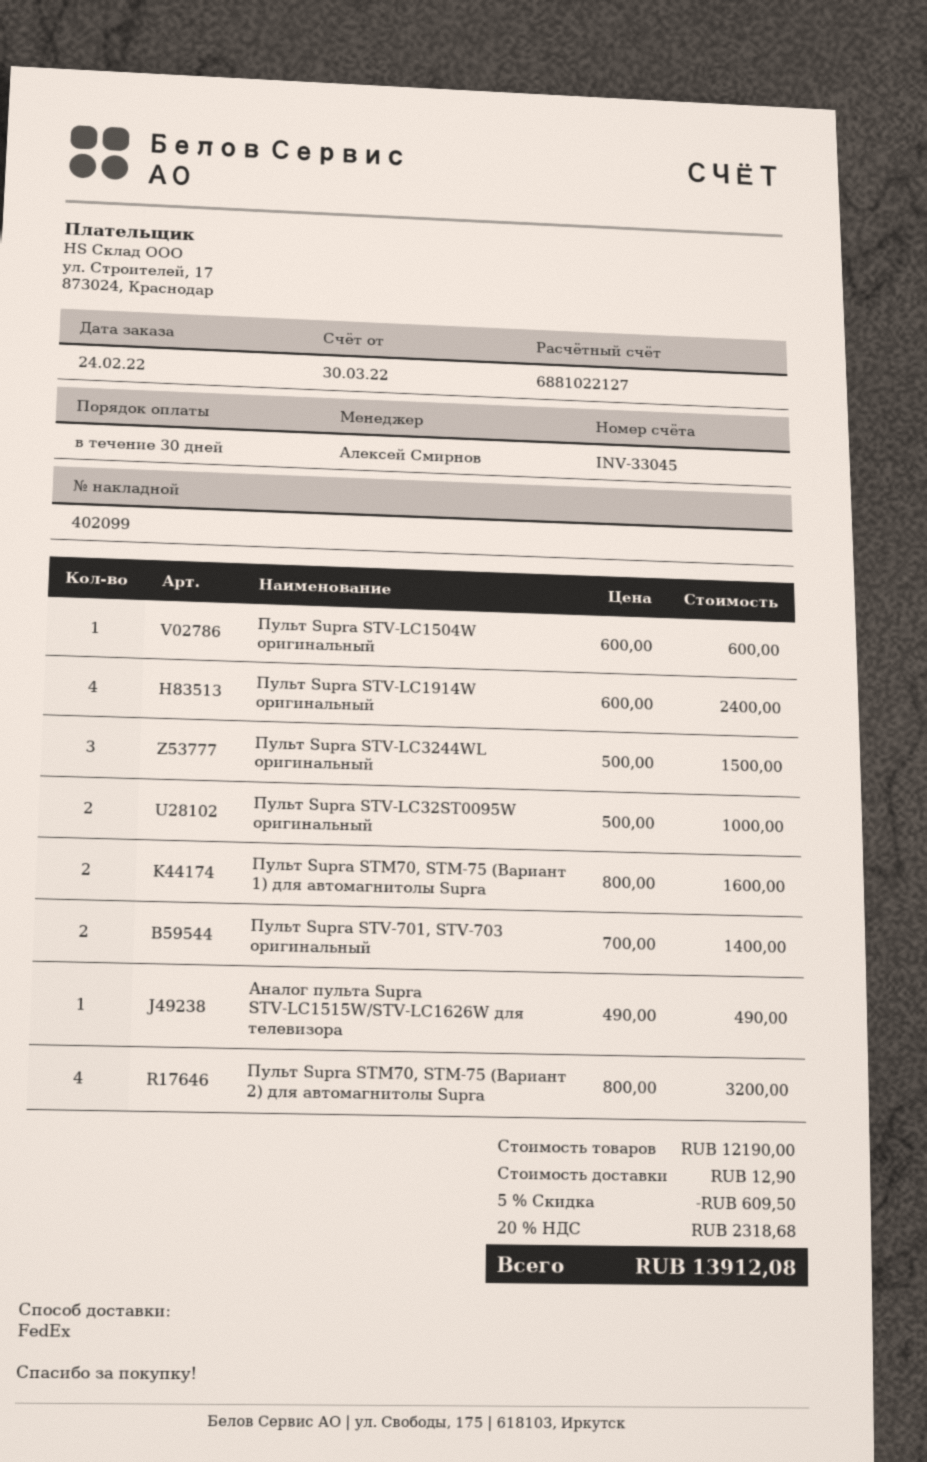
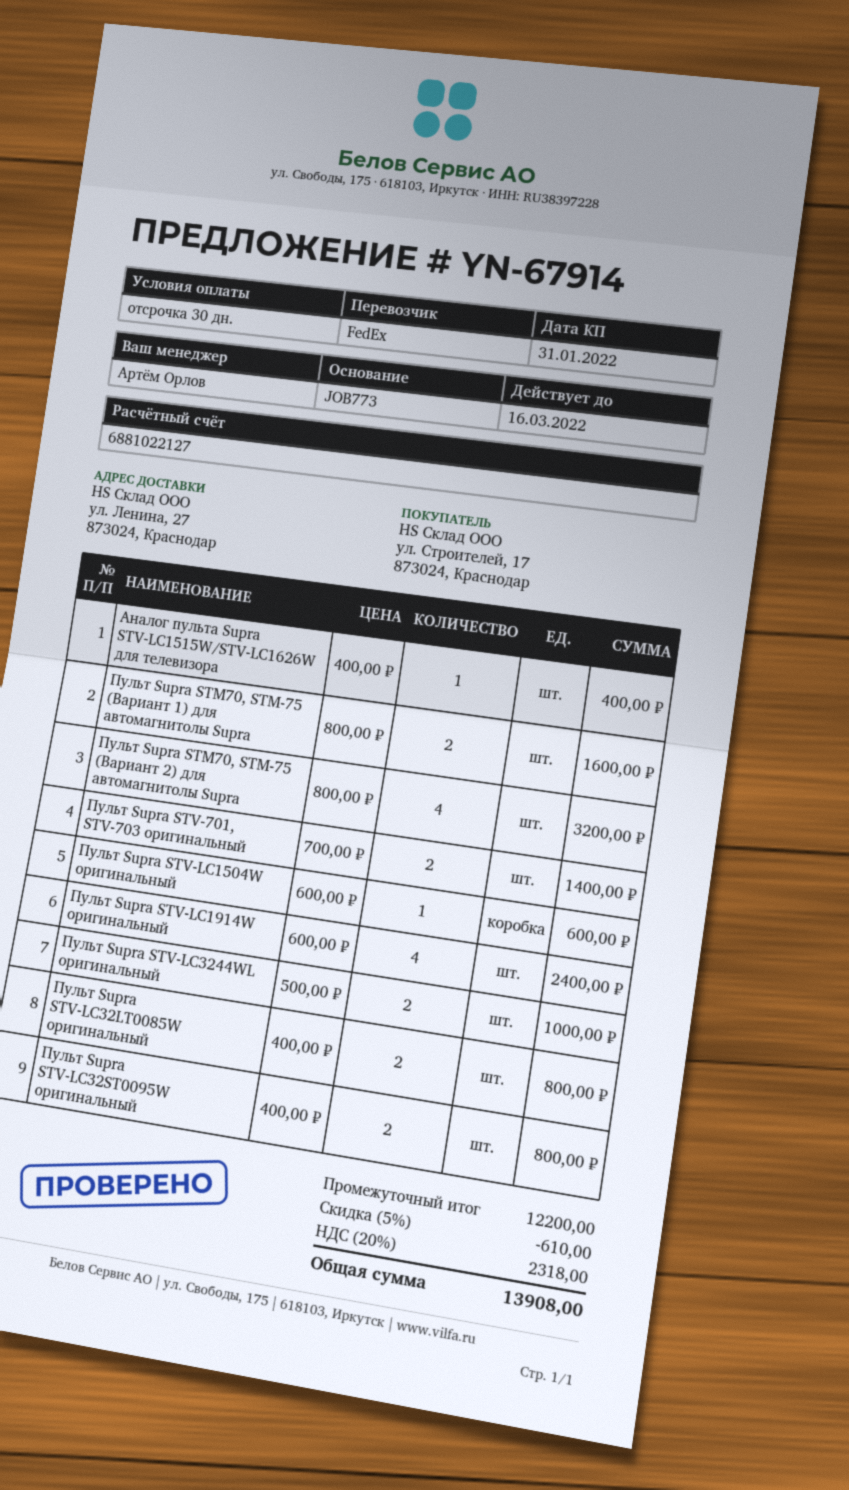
sales rep: Алексей Смирнов -> Артём Орлов
Пульт Supra STV-LC3244WL оригинальный: 3 x 500.00 = 1500.00 -> 2 x 500.00 = 1000.00
Пульт Supra STV-LC32ST0095W оригинальный: 2 x 500.00 = 1000.00 -> 2 x 400.00 = 800.00
Аналог пульта Supra STV-LC1515W/STV-LC1626W для телевизора: 1 x 490.00 = 490.00 -> 1 x 400.00 = 400.00
Пульт Supra STV-LC32LT0085W оригинальный: none -> 2 x 400.00 = 800.00
subtotal: 12190.00 -> 12200.00
discount: 5% = 609.50 -> 5% = 610.00
shipping: 12.90 -> none
tax: 20% = 2318.68 -> 20% = 2318.00
total: 13912.08 -> 13908.00

